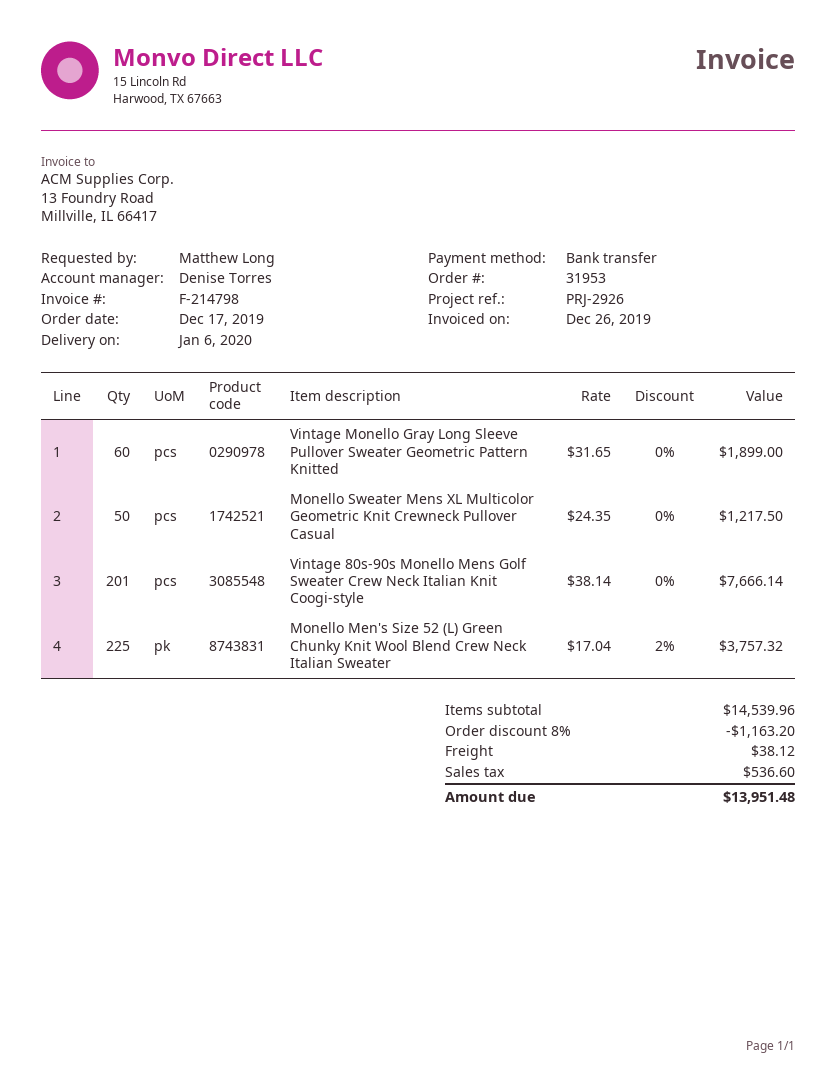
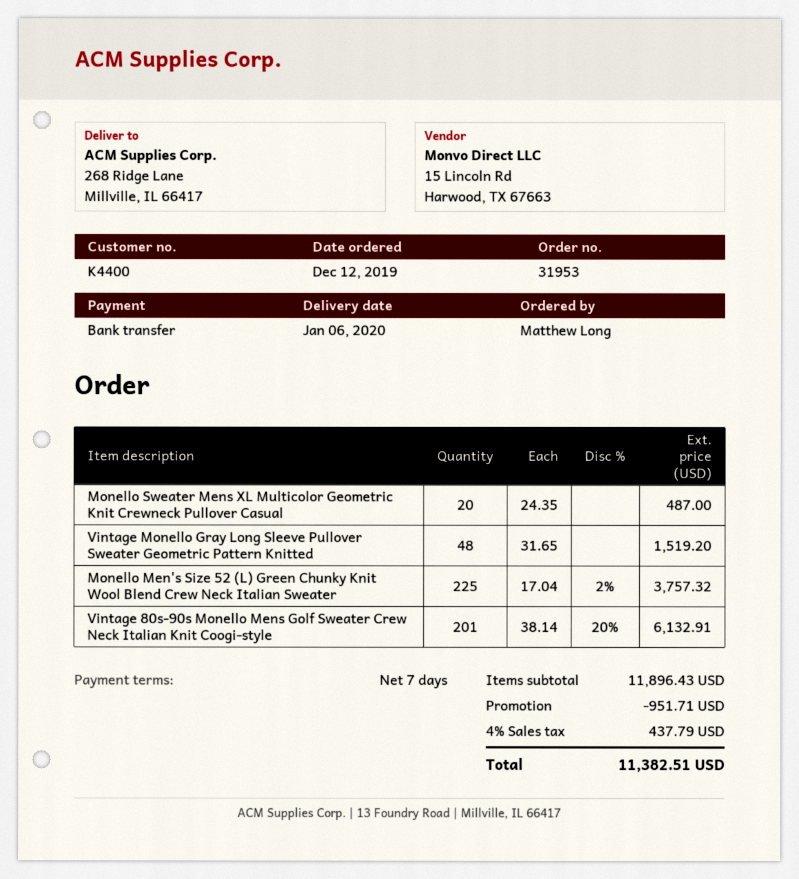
order date: 2019-12-17 -> 2019-12-12
Vintage Monello Gray Long Sleeve Pullover Sweater Geometric Pattern Knitted: 60 x 31.65 = 1899.00 -> 48 x 31.65 = 1519.20
Monello Sweater Mens XL Multicolor Geometric Knit Crewneck Pullover Casual: 50 x 24.35 = 1217.50 -> 20 x 24.35 = 487.00
Vintage 80s-90s Monello Mens Golf Sweater Crew Neck Italian Knit Coogi-style: 201 x 38.14 = 7666.14 -> 201 x 38.14 - 20% = 6132.91
subtotal: 14539.96 -> 11896.43
discount: 1163.20 -> 951.71
shipping: 38.12 -> none
tax: 536.60 -> 437.79
total: 13951.48 -> 11382.51

